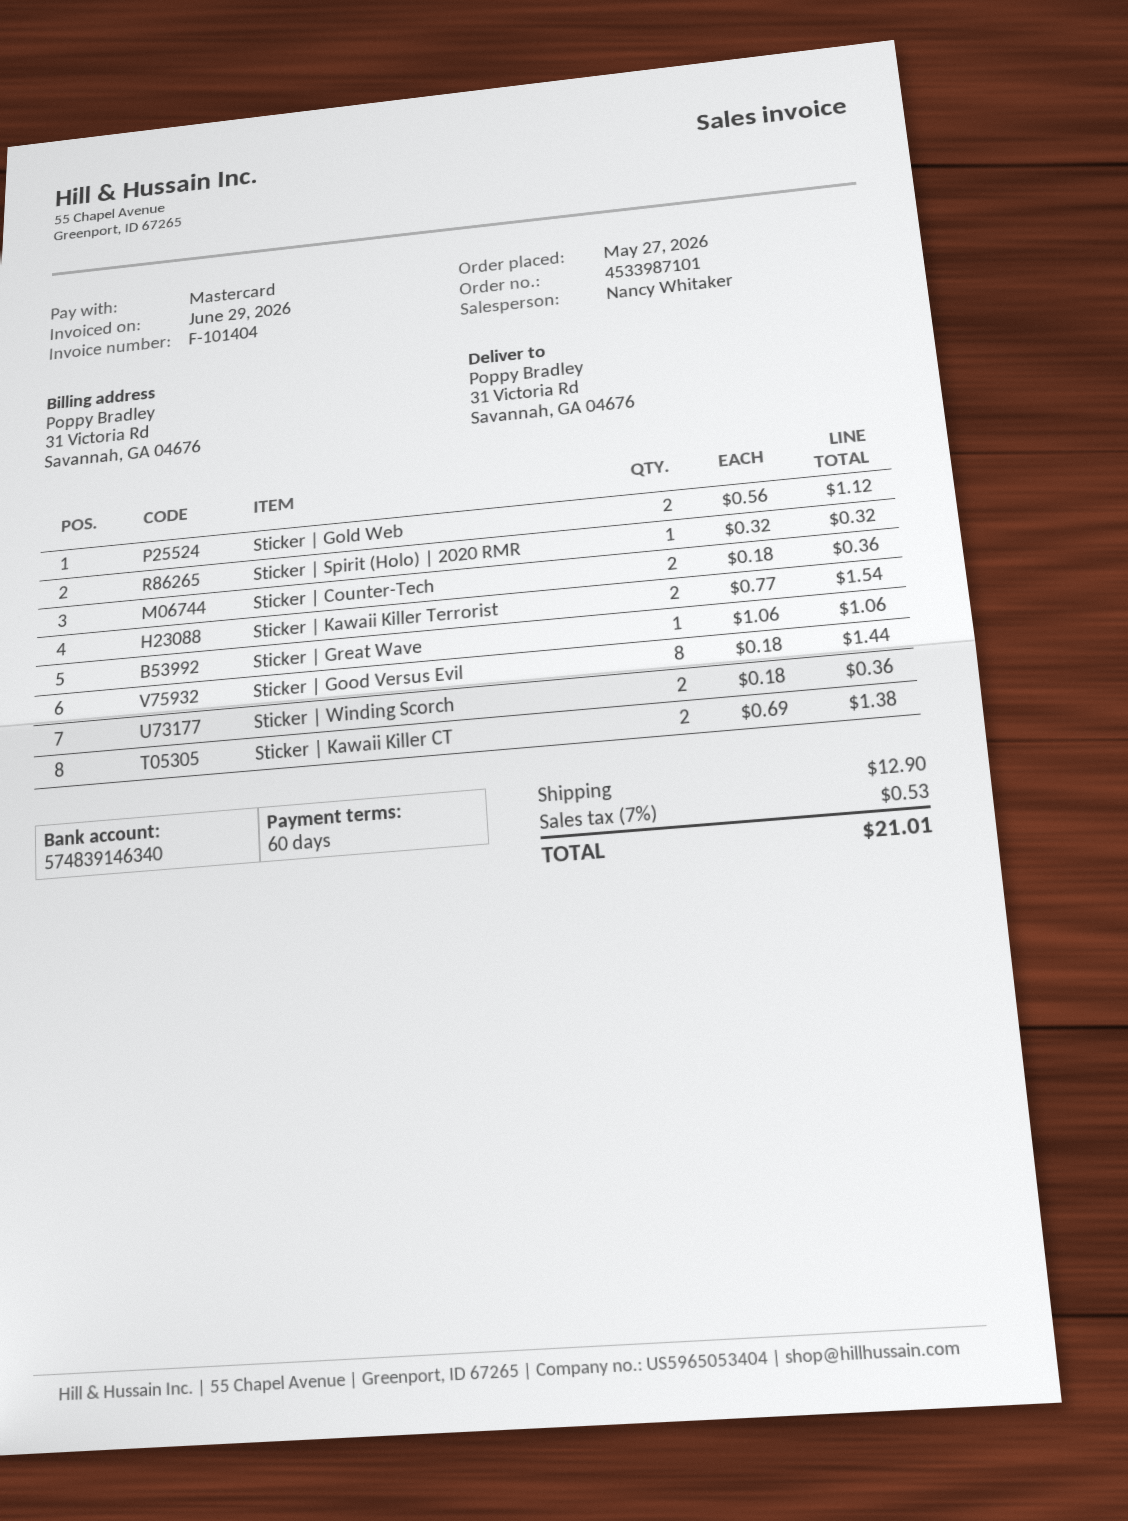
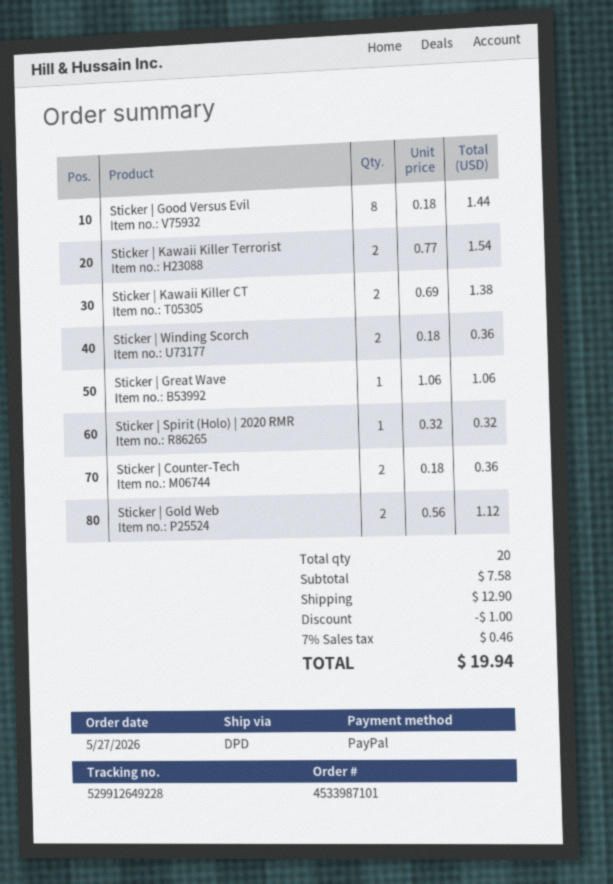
payment method: Mastercard -> PayPal
discount: none -> 1.00
tax: 7% = 0.53 -> 7% = 0.46
total: 21.01 -> 19.94

